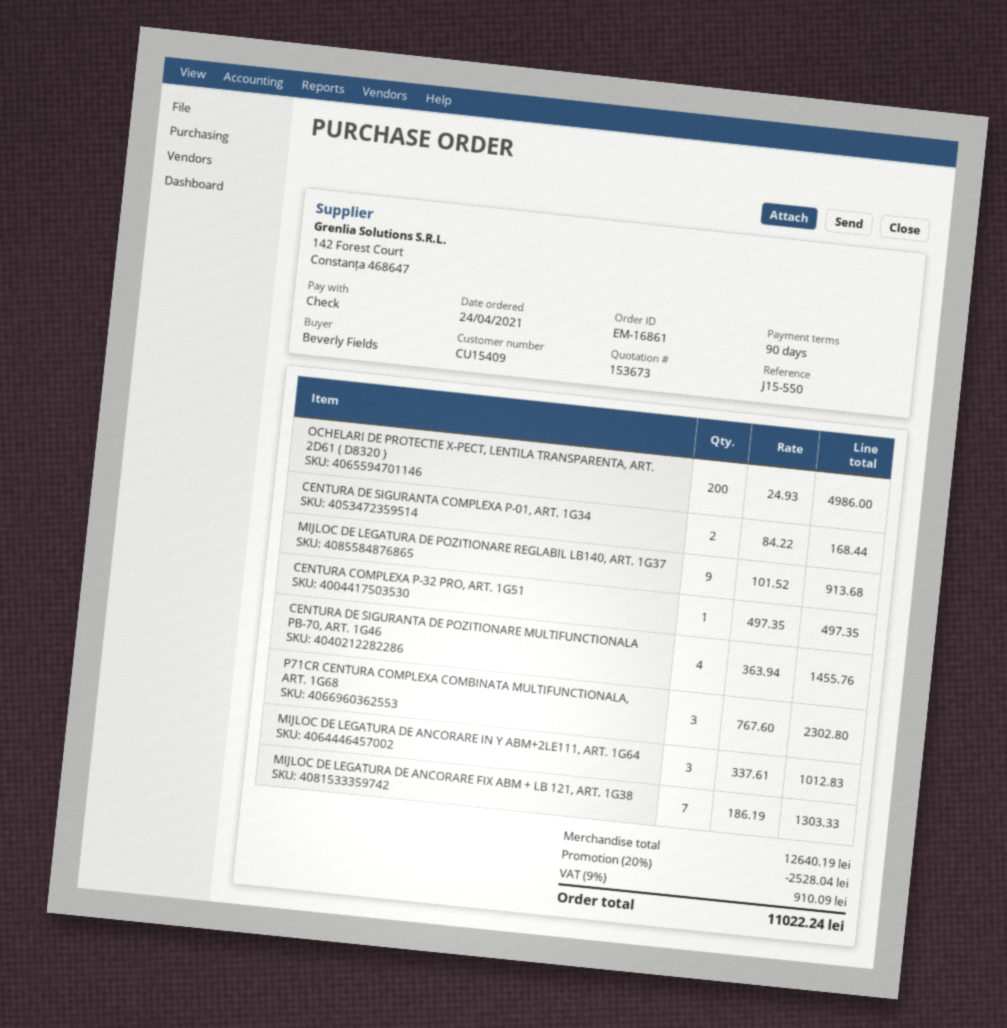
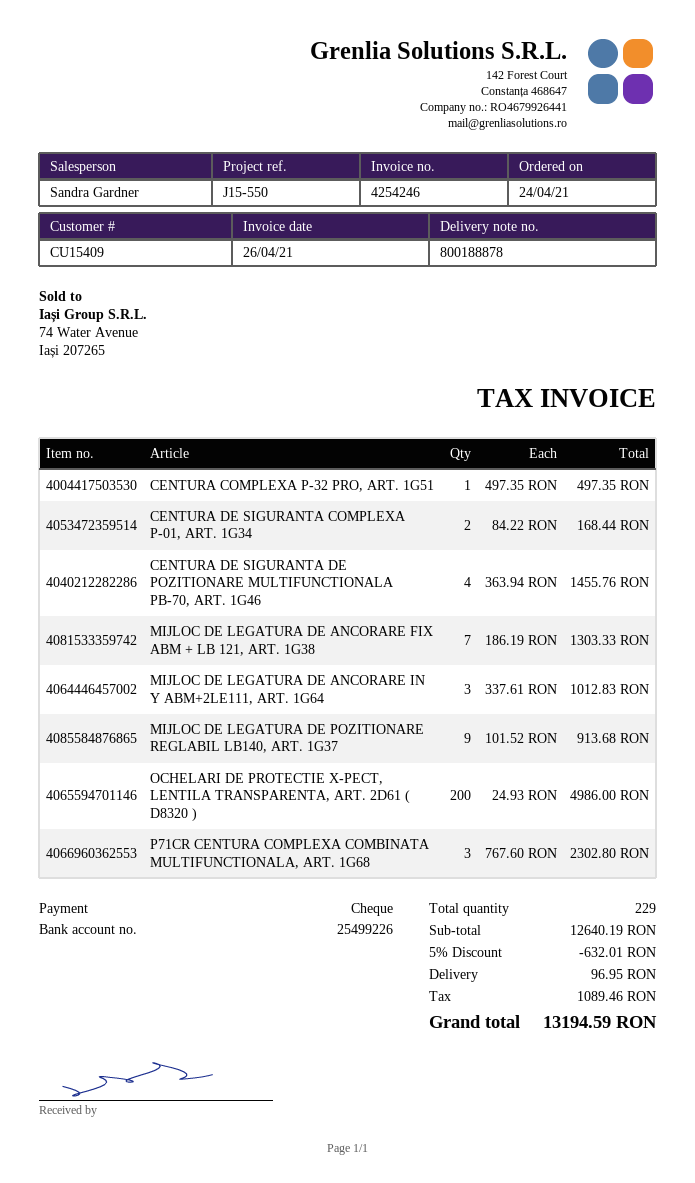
discount: 20% = 2528.04 -> 5% = 632.01
shipping: none -> 96.95
tax: 910.09 -> 1089.46
total: 11022.24 -> 13194.59

